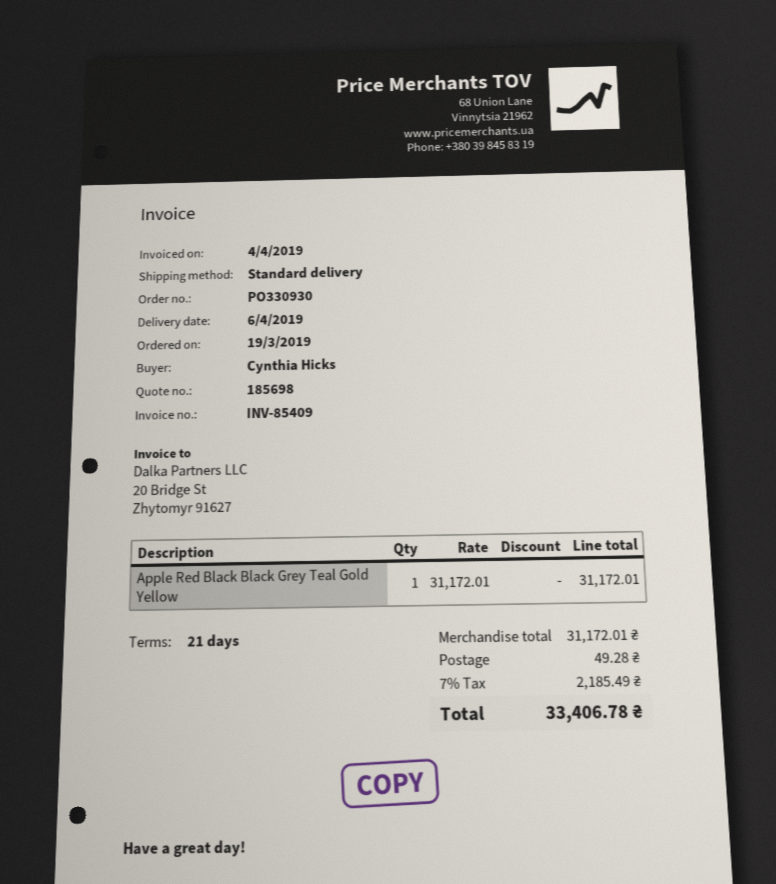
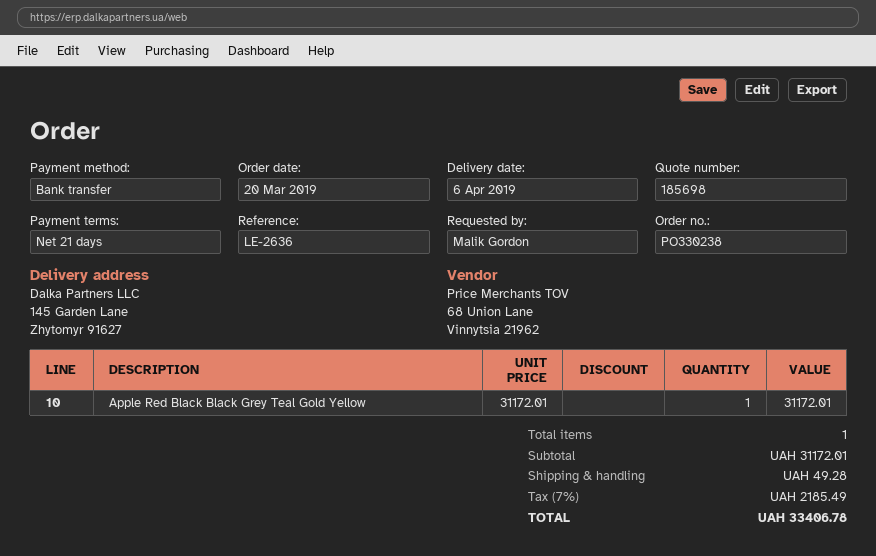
order number: PO330930 -> PO330238
order date: 2019-03-19 -> 2019-03-20
ordered by: Cynthia Hicks -> Malik Gordon

